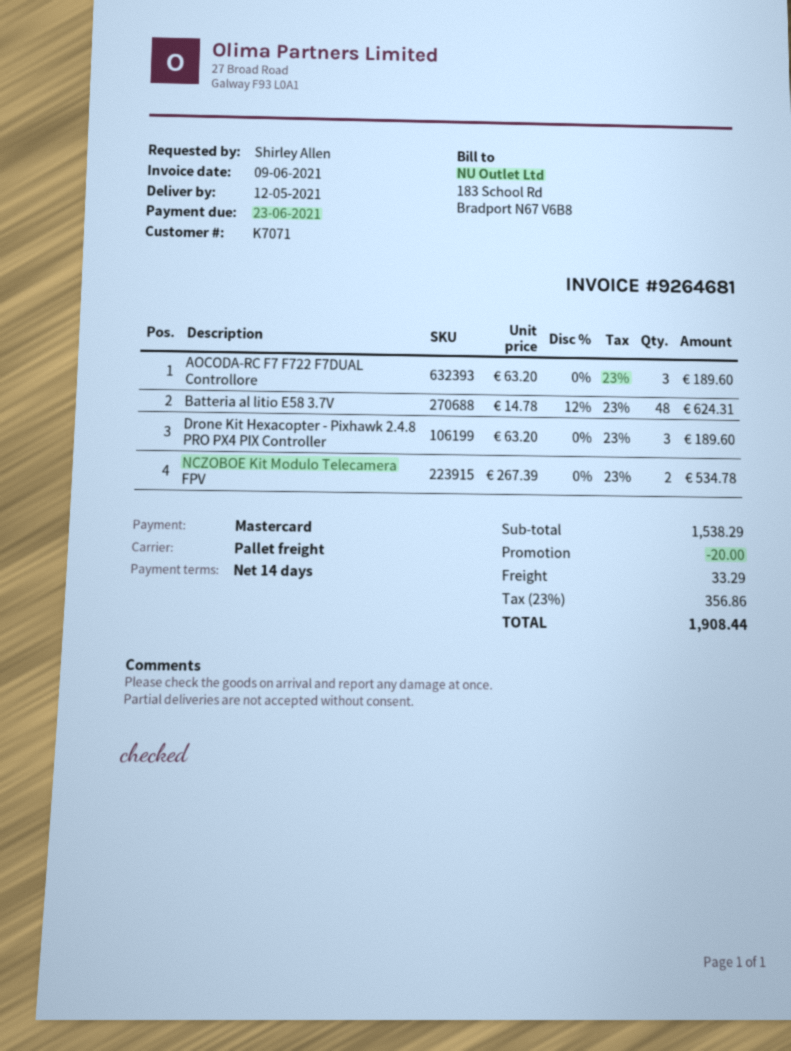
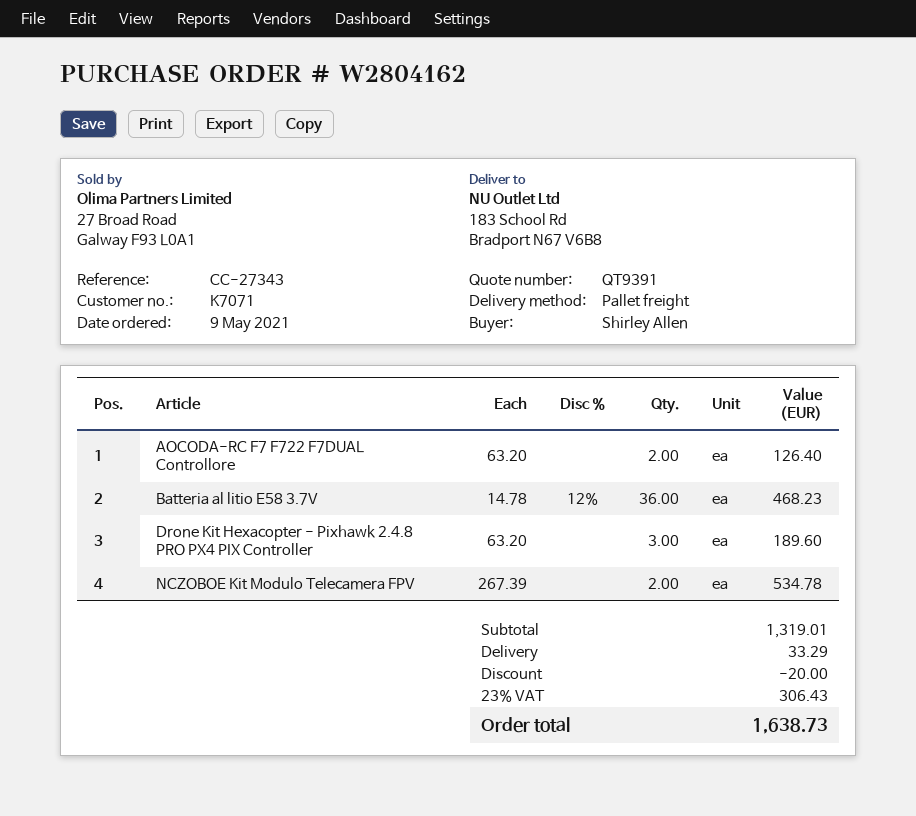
AOCODA-RC F7 F722 F7DUAL Controllore: 3 x 63.20 = 189.60 -> 2 x 63.20 = 126.40
Batteria al litio E58 3.7V: 48 x 14.78 - 12% = 624.31 -> 36 x 14.78 - 12% = 468.23
subtotal: 1538.29 -> 1319.01
tax: 23% = 356.86 -> 23% = 306.43
total: 1908.44 -> 1638.73

